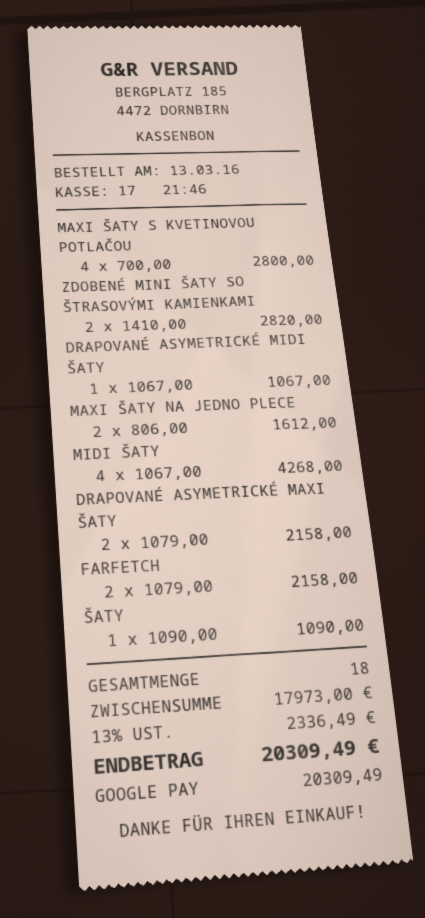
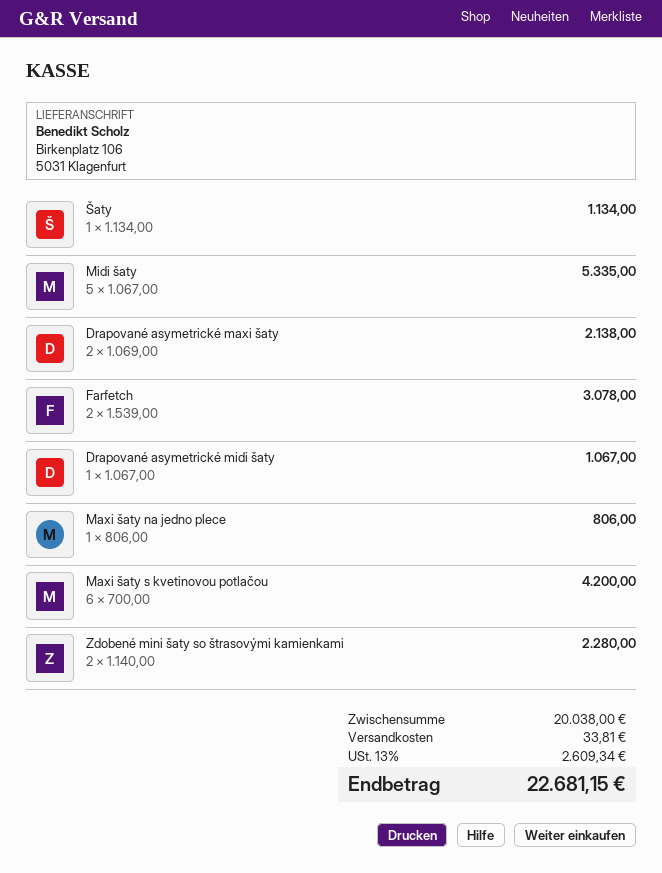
MAXI ŠATY S KVETINOVOU POTLAČOU: 4 x 700.00 = 2800.00 -> 6 x 700.00 = 4200.00
ZDOBENÉ MINI ŠATY SO ŠTRASOVÝMI KAMIENKAMI: 2 x 1410.00 = 2820.00 -> 2 x 1140.00 = 2280.00
MAXI ŠATY NA JEDNO PLECE: 2 x 806.00 = 1612.00 -> 1 x 806.00 = 806.00
MIDI ŠATY: 4 x 1067.00 = 4268.00 -> 5 x 1067.00 = 5335.00
DRAPOVANÉ ASYMETRICKÉ MAXI ŠATY: 2 x 1079.00 = 2158.00 -> 2 x 1069.00 = 2138.00
FARFETCH: 2 x 1079.00 = 2158.00 -> 2 x 1539.00 = 3078.00
ŠATY: 1 x 1090.00 = 1090.00 -> 1 x 1134.00 = 1134.00
subtotal: 17973.00 -> 20038.00
shipping: none -> 33.81
tax: 13% = 2336.49 -> 13% = 2609.34
total: 20309.49 -> 22681.15

